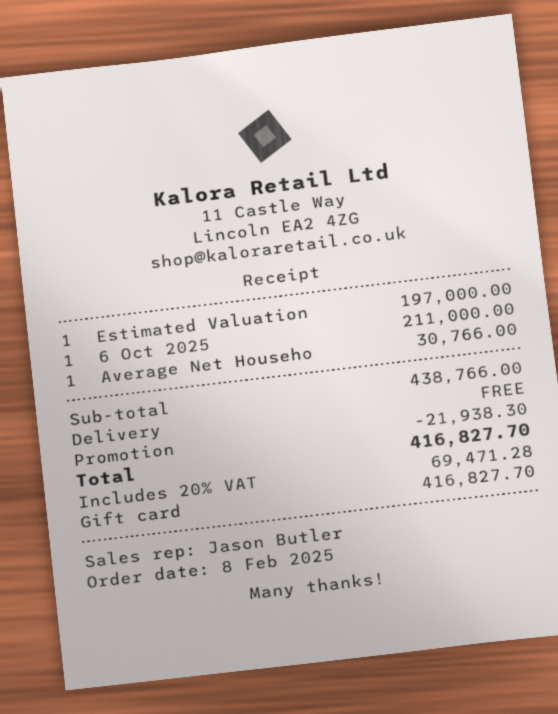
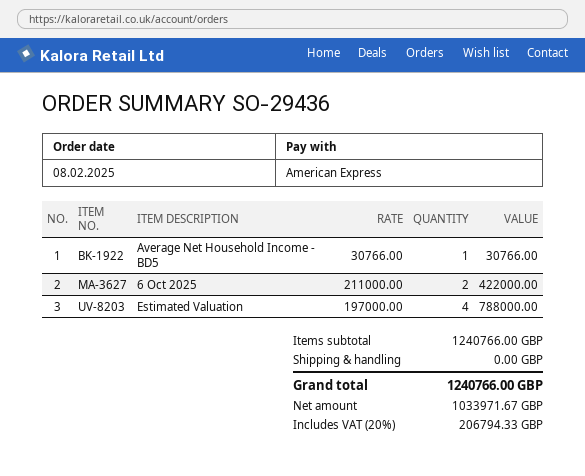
payment method: gift card -> American Express
Estimated Valuation: 1 x 197000.00 = 197000.00 -> 4 x 197000.00 = 788000.00
6 Oct 2025: 1 x 211000.00 = 211000.00 -> 2 x 211000.00 = 422000.00
subtotal: 438766.00 -> 1240766.00
discount: 21938.30 -> none
tax: 20% = 69471.28 -> 20% = 206794.33
total: 416827.70 -> 1240766.00

